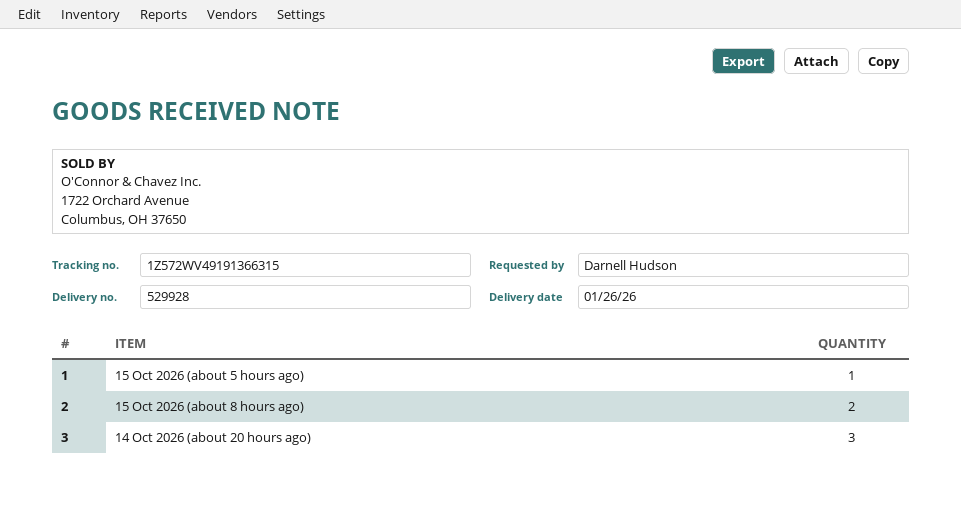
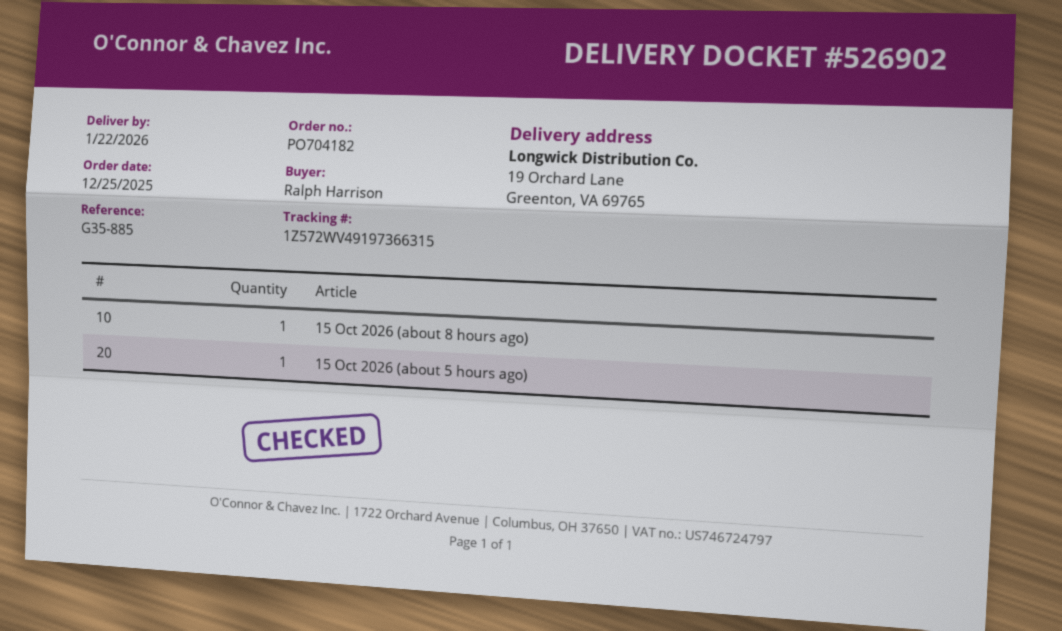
delivery note number: 529928 -> 526902
delivery date: 2026-01-26 -> 2026-01-22
ordered by: Darnell Hudson -> Ralph Harrison
tracking number: 1Z572WV49191366315 -> 1Z572WV49197366315
15 Oct 2026 (about 8 hours ago): 2 -> 1
14 Oct 2026 (about 20 hours ago): 3 -> none

